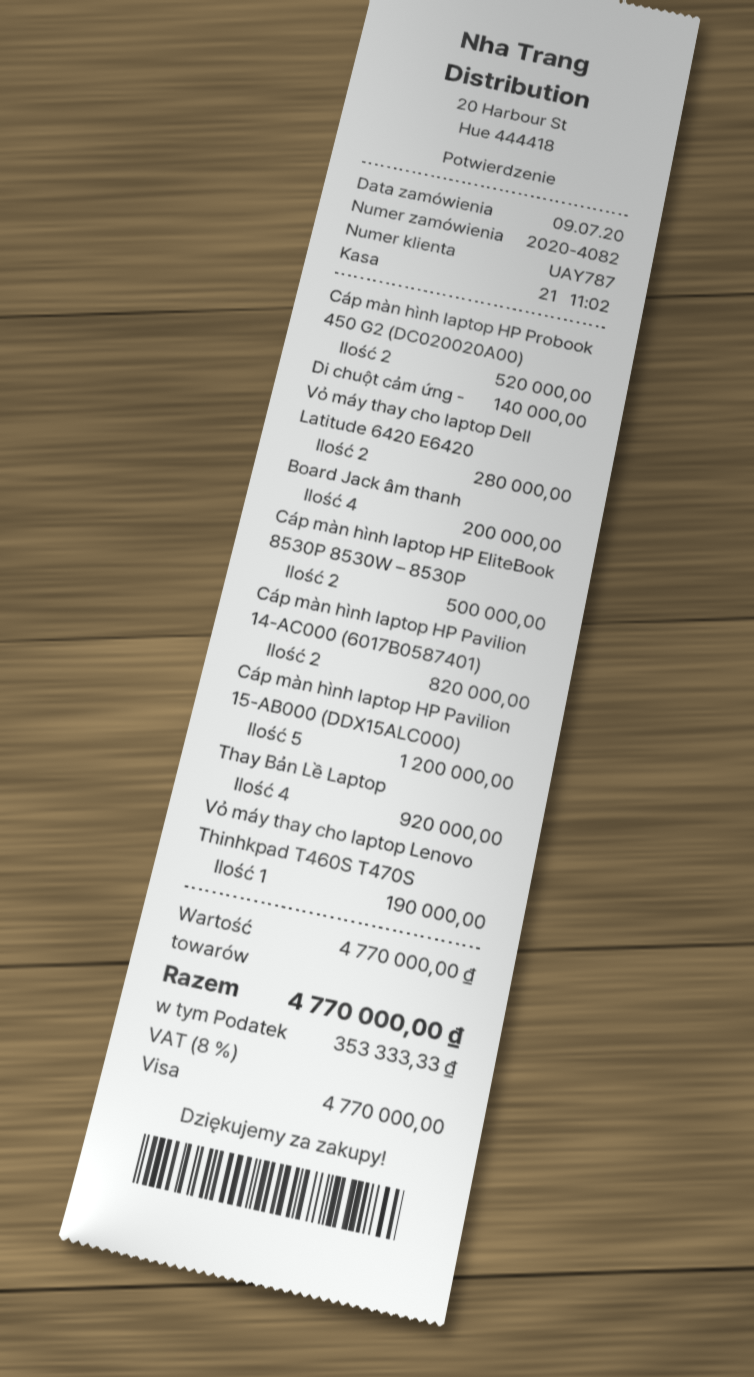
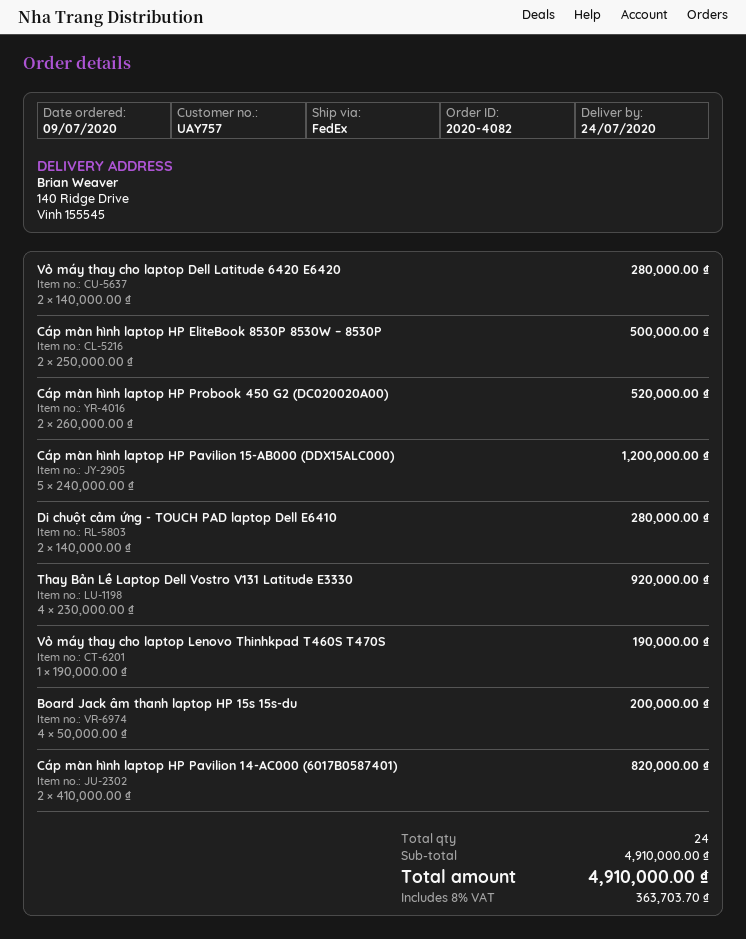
customer number: UAY787 -> UAY757
Di chuột cảm ứng -: 1 for 140000.00 -> 2 for 280000.00
subtotal: 4770000.00 -> 4910000.00
tax: 8% = 353333.33 -> 8% = 363703.70
total: 4770000.00 -> 4910000.00

